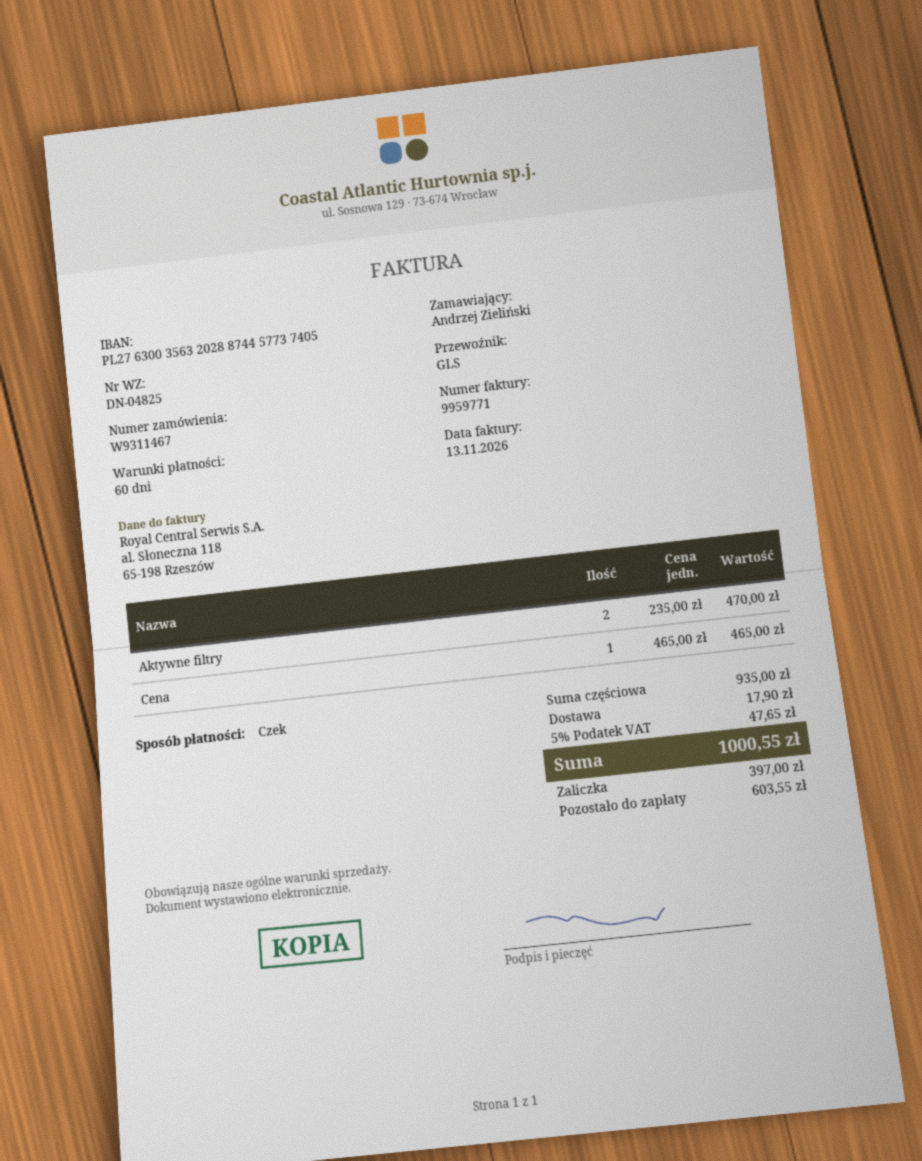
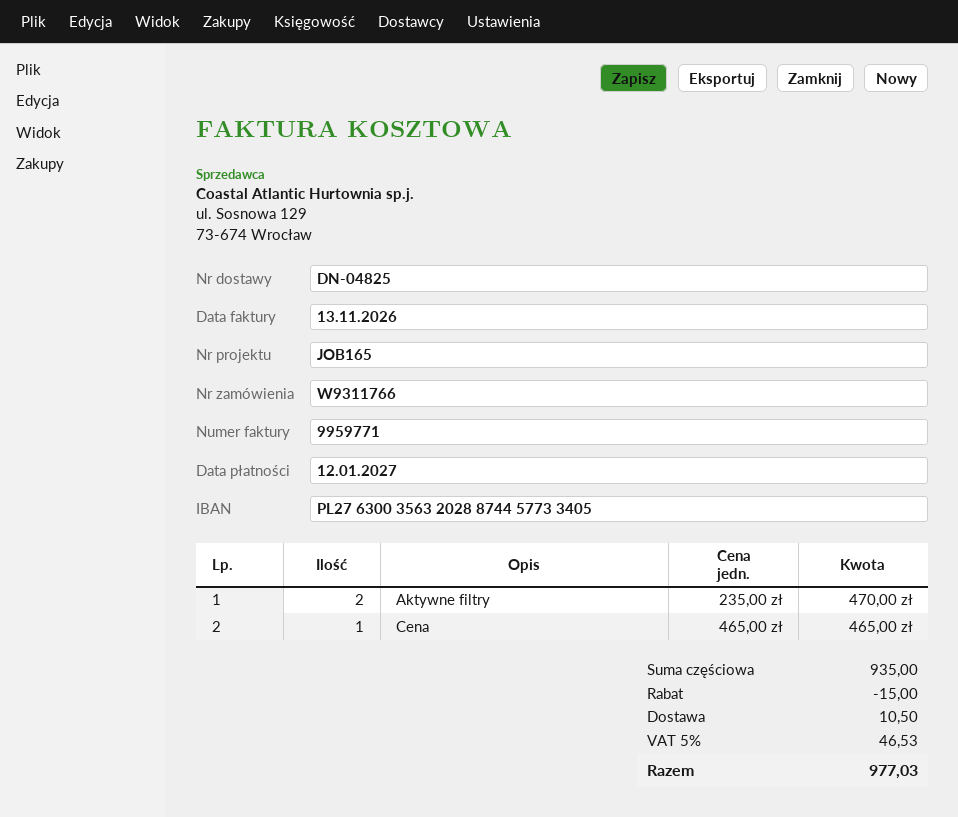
order number: W9311467 -> W9311766
bank account: PL27630035632028874457737405 -> PL27630035632028874457733405
discount: none -> 15.00
shipping: 17.90 -> 10.50
tax: 5% = 47.65 -> 5% = 46.53
total: 1000.55 -> 977.03

